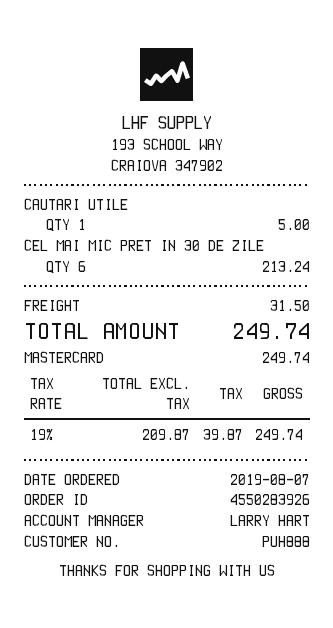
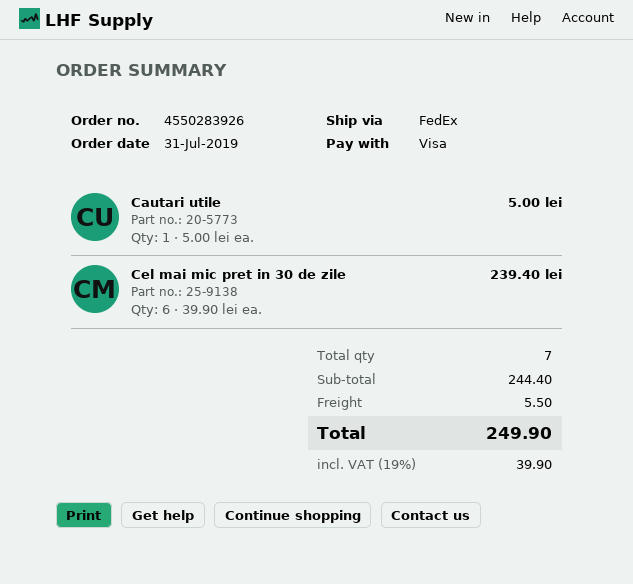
order date: 2019-08-07 -> 2019-07-31
payment method: Mastercard -> Visa
CEL MAI MIC PRET IN 30 DE ZILE: 6 for 213.24 -> 6 for 239.40
shipping: 31.50 -> 5.50
tax: 19% = 39.87 -> 19% = 39.90
total: 249.74 -> 249.90

